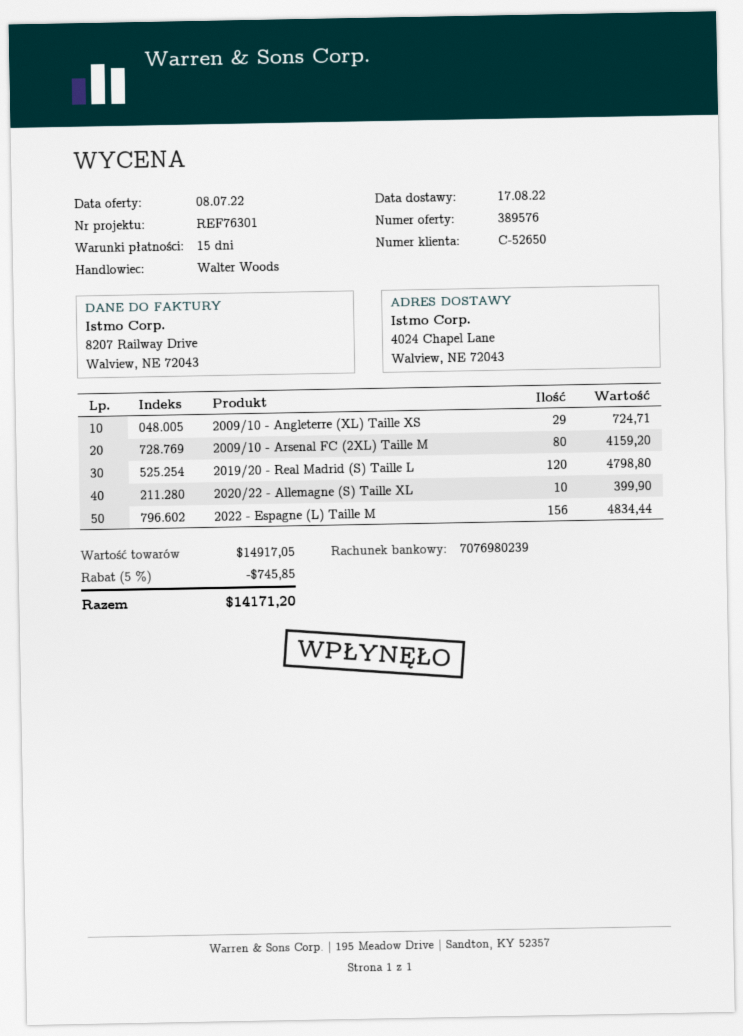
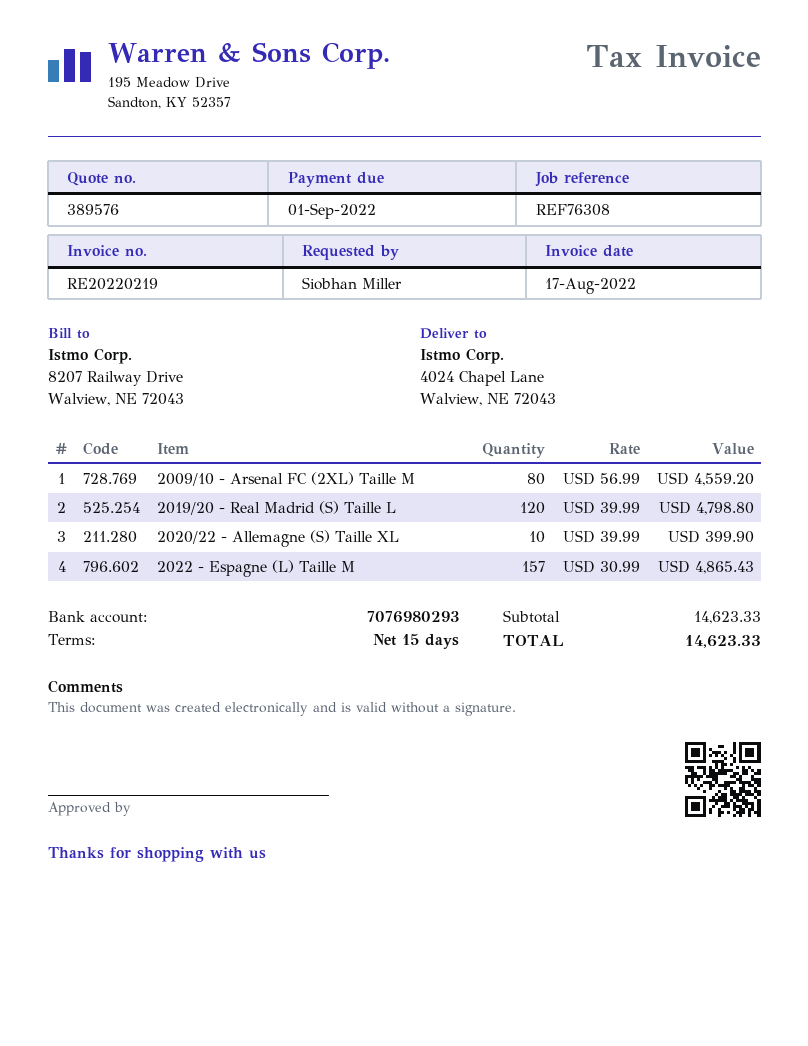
reference: REF76301 -> REF76308
bank account: 7076980239 -> 7076980293
2009/10 - Angleterre (XL) Taille XS: 29 for 724.71 -> none
2009/10 - Arsenal FC (2XL) Taille M: 80 for 4159.20 -> 80 for 4559.20
2022 - Espagne (L) Taille M: 156 for 4834.44 -> 157 for 4865.43
subtotal: 14917.05 -> 14623.33
discount: 5% = 745.85 -> none
total: 14171.20 -> 14623.33

